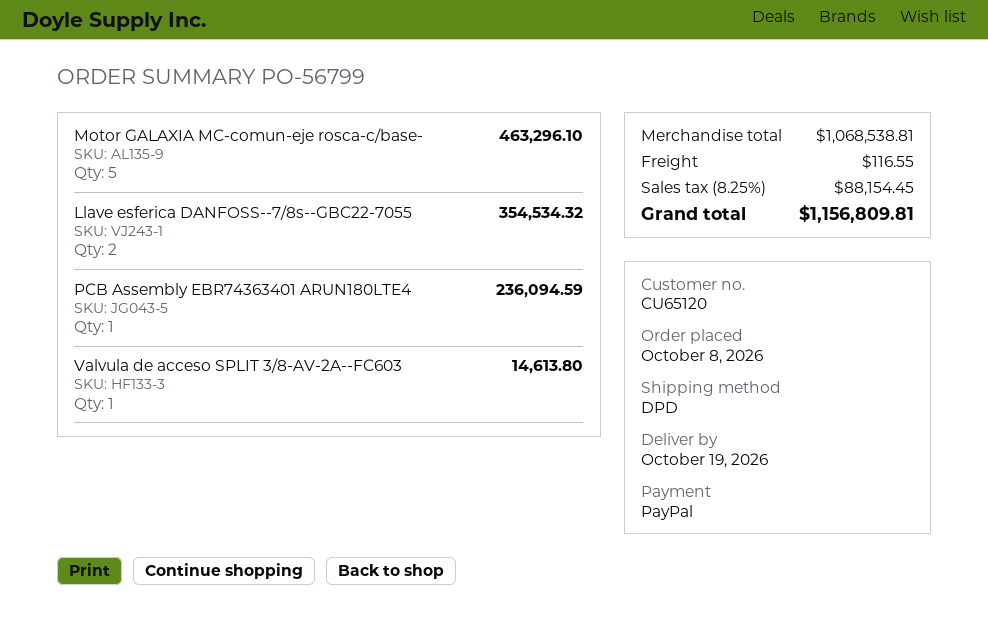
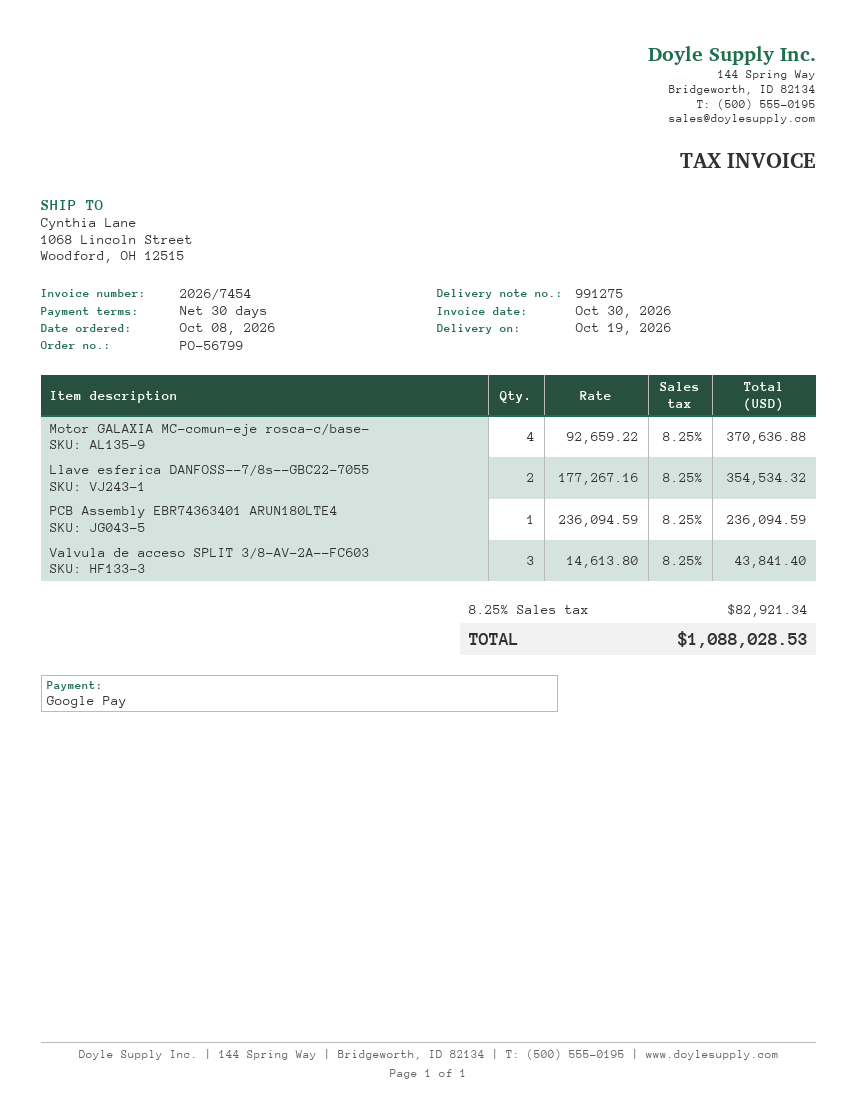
payment method: PayPal -> Google Pay
Motor GALAXIA MC-comun-eje rosca-c/base-: 5 for 463296.10 -> 4 for 370636.88
Valvula de acceso SPLIT 3/8-AV-2A--FC603: 1 for 14613.80 -> 3 for 43841.40
shipping: 116.55 -> none
tax: 8.25% = 88154.45 -> 8.25% = 82921.34
total: 1156809.81 -> 1088028.53

